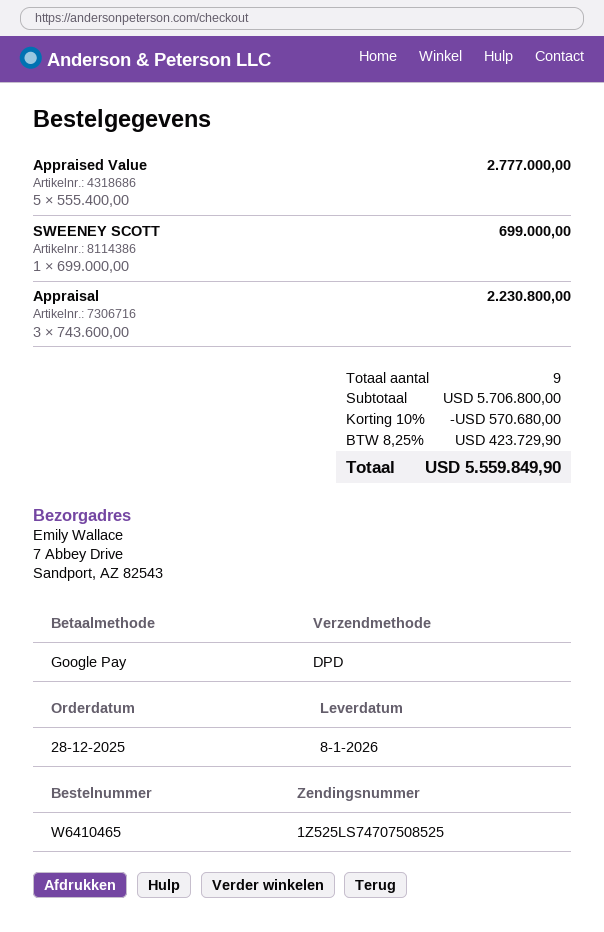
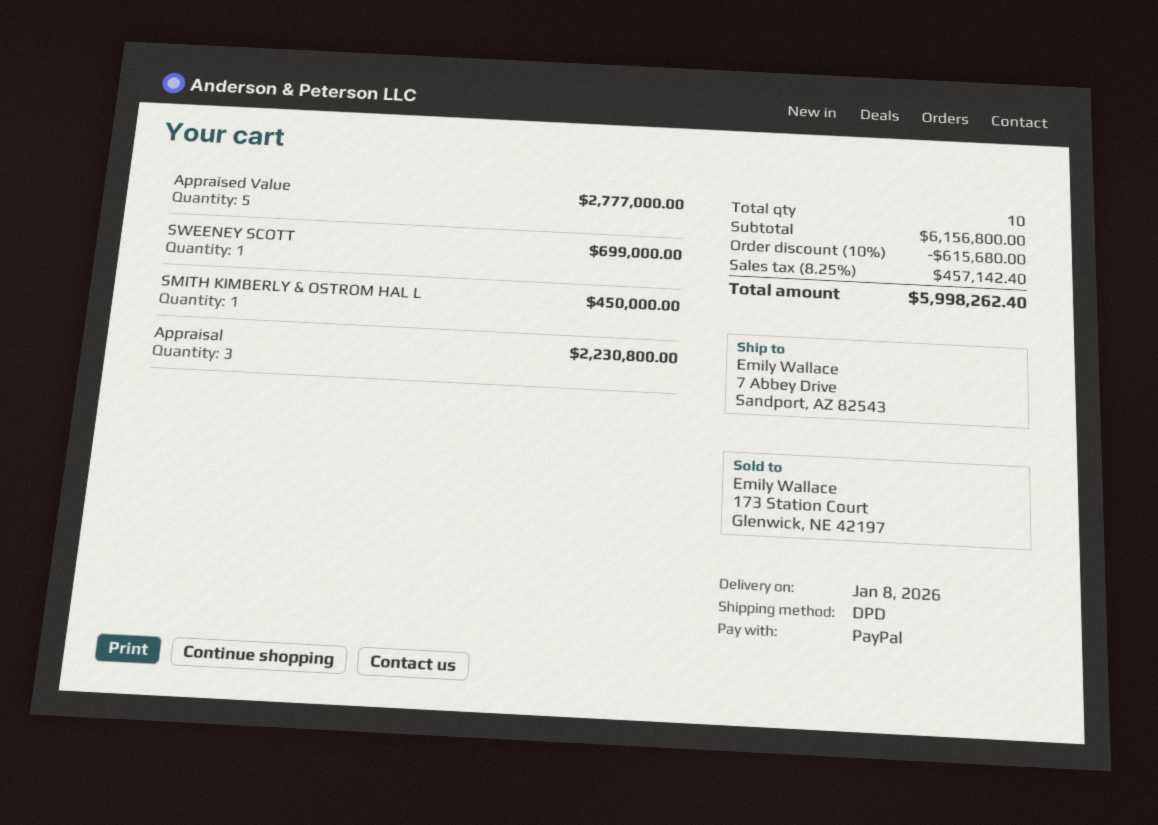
payment method: Google Pay -> PayPal
SMITH KIMBERLY & OSTROM HAL L: none -> 1 for 450000.00
total quantity: 9 -> 10
subtotal: 5706800.00 -> 6156800.00
discount: 10% = 570680.00 -> 10% = 615680.00
tax: 8.25% = 423729.90 -> 8.25% = 457142.40
total: 5559849.90 -> 5998262.40

